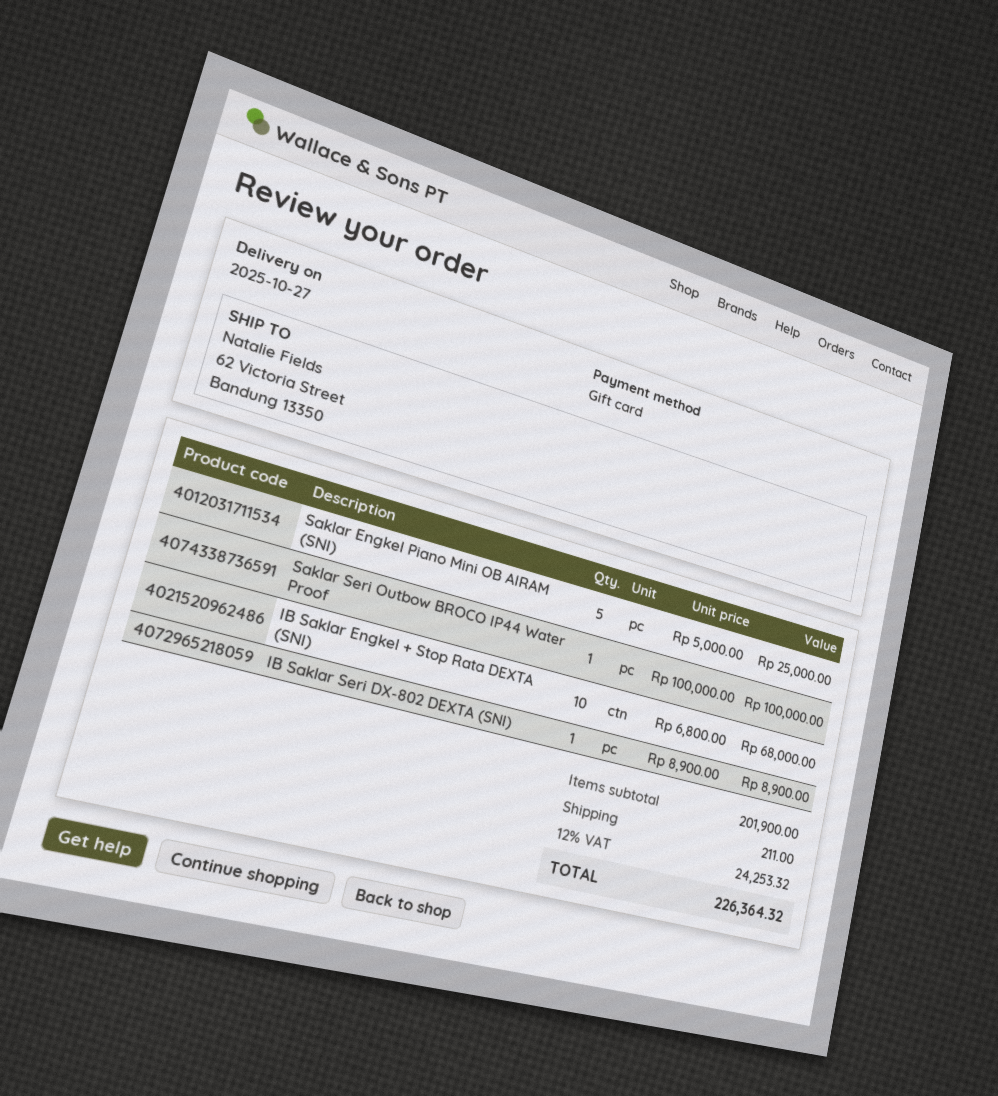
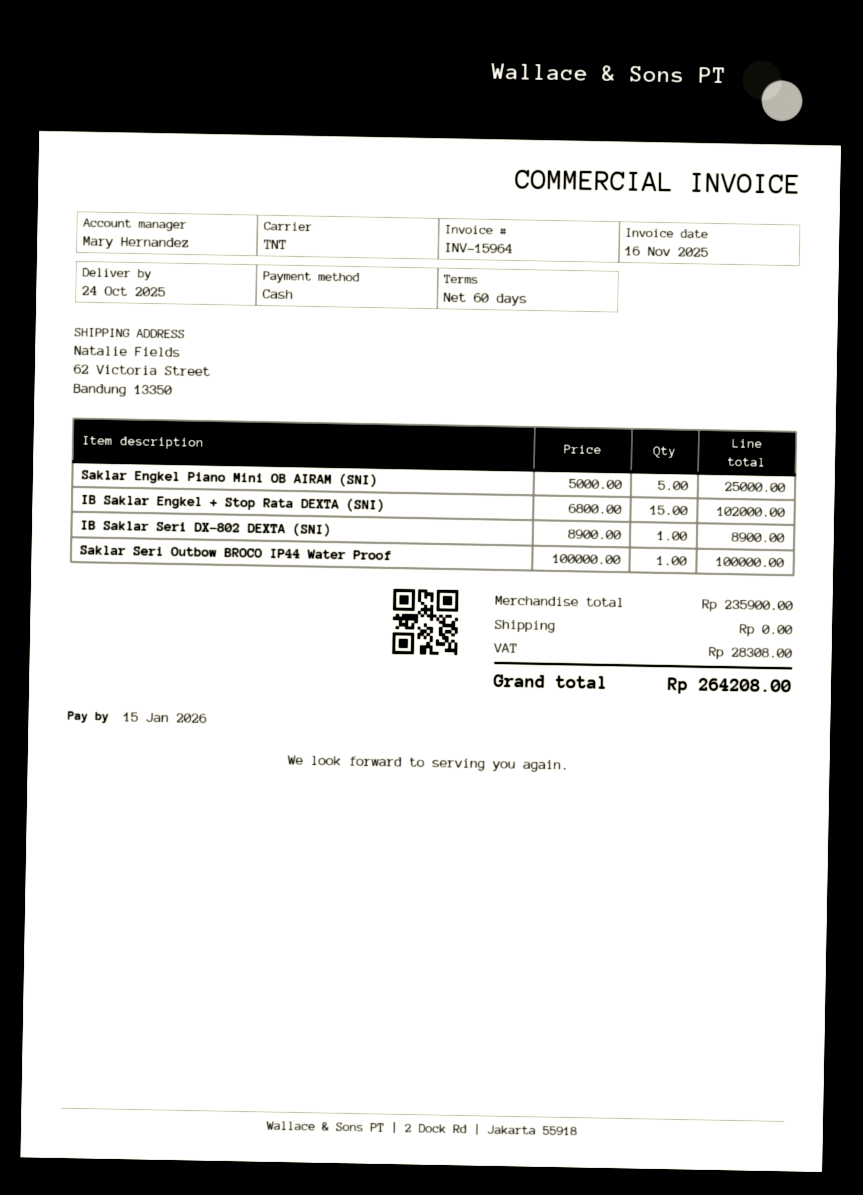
delivery date: 2025-10-27 -> 2025-10-24
payment method: gift card -> cash
IB Saklar Engkel + Stop Rata DEXTA (SNI): 10 x 6800.00 = 68000.00 -> 15 x 6800.00 = 102000.00
subtotal: 201900.00 -> 235900.00
shipping: 211.00 -> 0.00
tax: 24253.32 -> 28308.00
total: 226364.32 -> 264208.00

